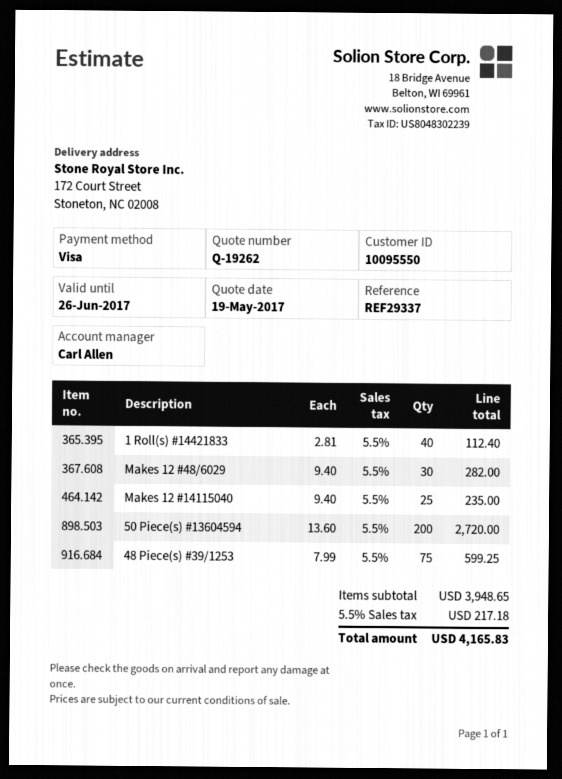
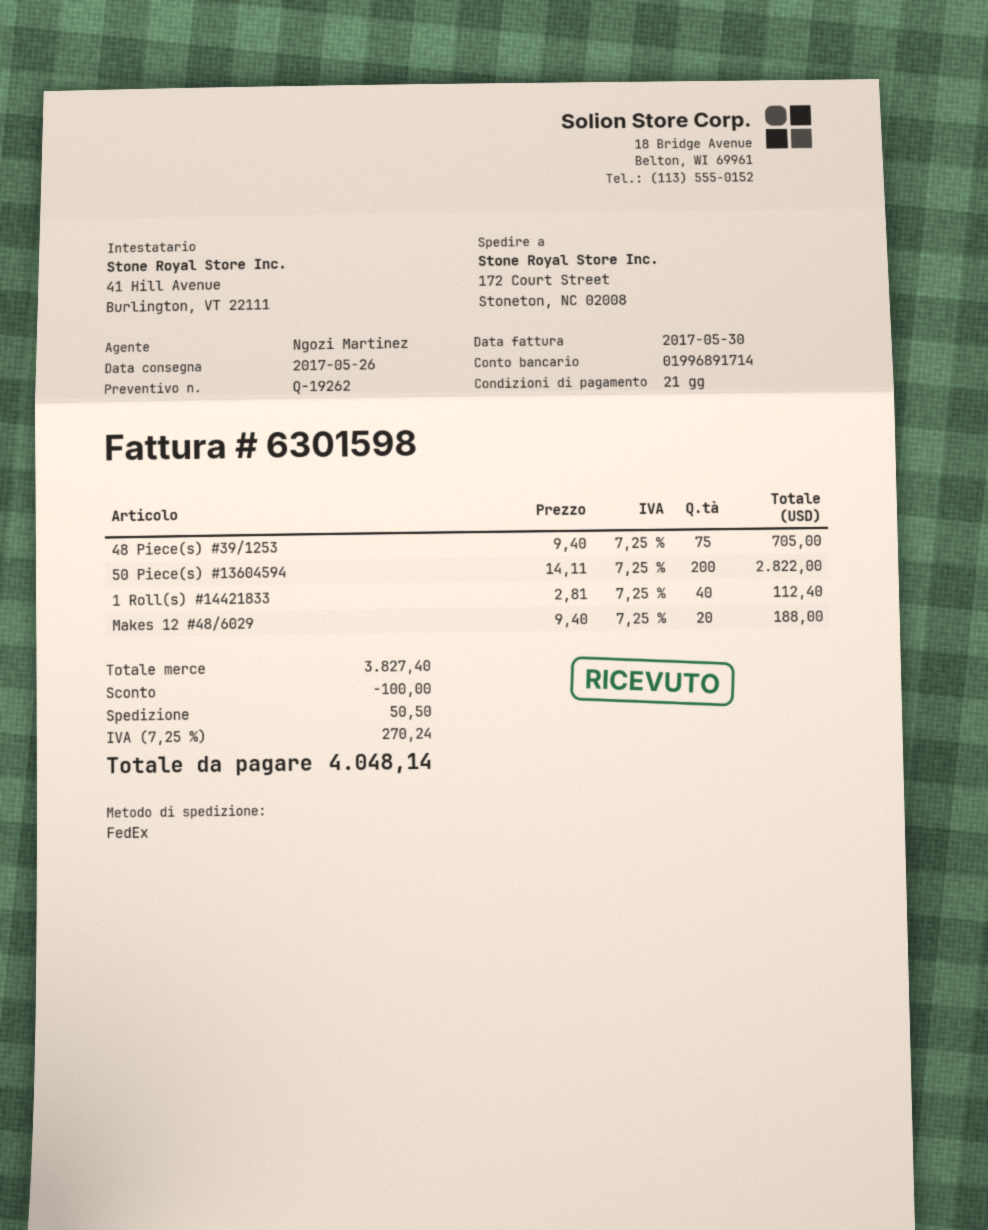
sales rep: Carl Allen -> Ngozi Martinez
Makes 12 #48/6029: 30 x 9.40 = 282.00 -> 20 x 9.40 = 188.00
Makes 12 #14115040: 25 x 9.40 = 235.00 -> none
50 Piece(s) #13604594: 200 x 13.60 = 2720.00 -> 200 x 14.11 = 2822.00
48 Piece(s) #39/1253: 75 x 7.99 = 599.25 -> 75 x 9.40 = 705.00
subtotal: 3948.65 -> 3827.40
discount: none -> 100.00
shipping: none -> 50.50
tax: 5.5% = 217.18 -> 7.25% = 270.24
total: 4165.83 -> 4048.14

